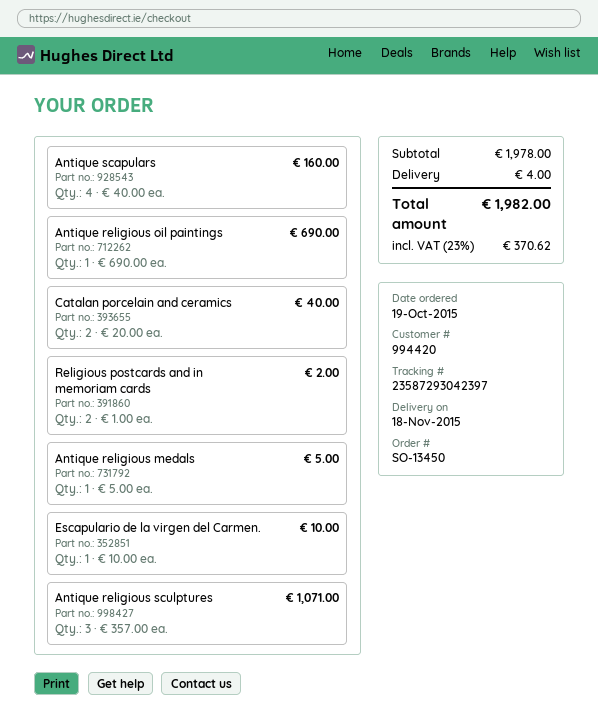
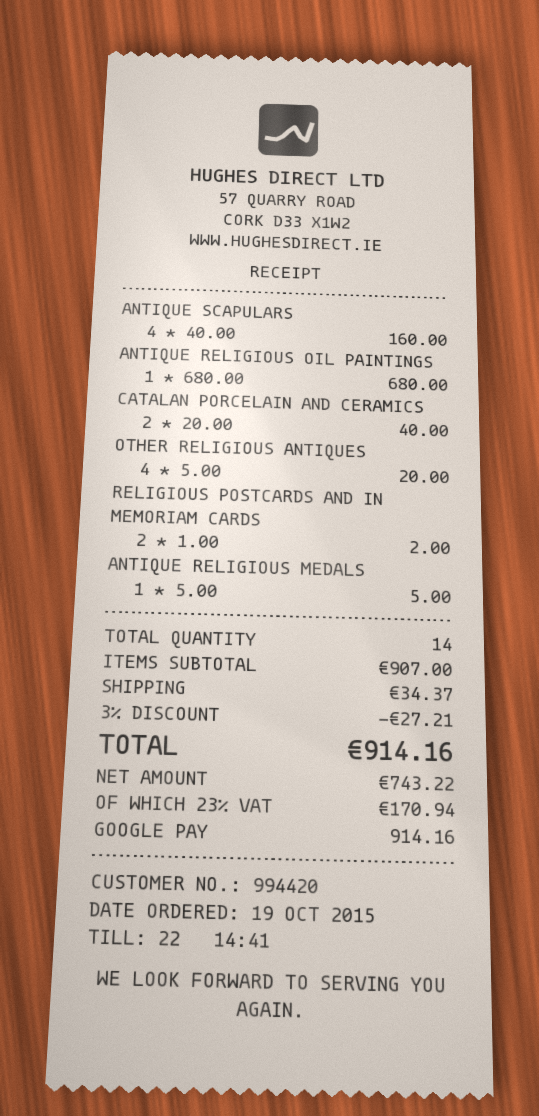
Antique religious oil paintings: 1 x 690.00 = 690.00 -> 1 x 680.00 = 680.00
Escapulario de la virgen del Carmen.: 1 x 10.00 = 10.00 -> none
Antique religious sculptures: 3 x 357.00 = 1071.00 -> none
OTHER RELIGIOUS ANTIQUES: none -> 4 x 5.00 = 20.00
subtotal: 1978.00 -> 907.00
discount: none -> 3% = 27.21
shipping: 4.00 -> 34.37
tax: 23% = 370.62 -> 23% = 170.94
total: 1982.00 -> 914.16

